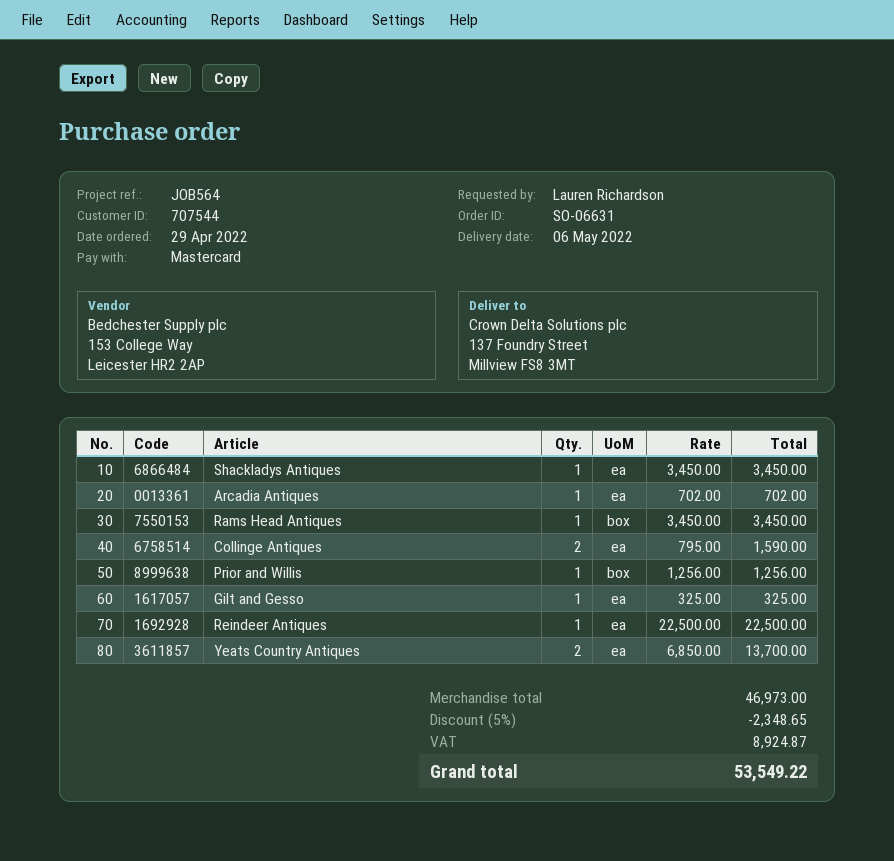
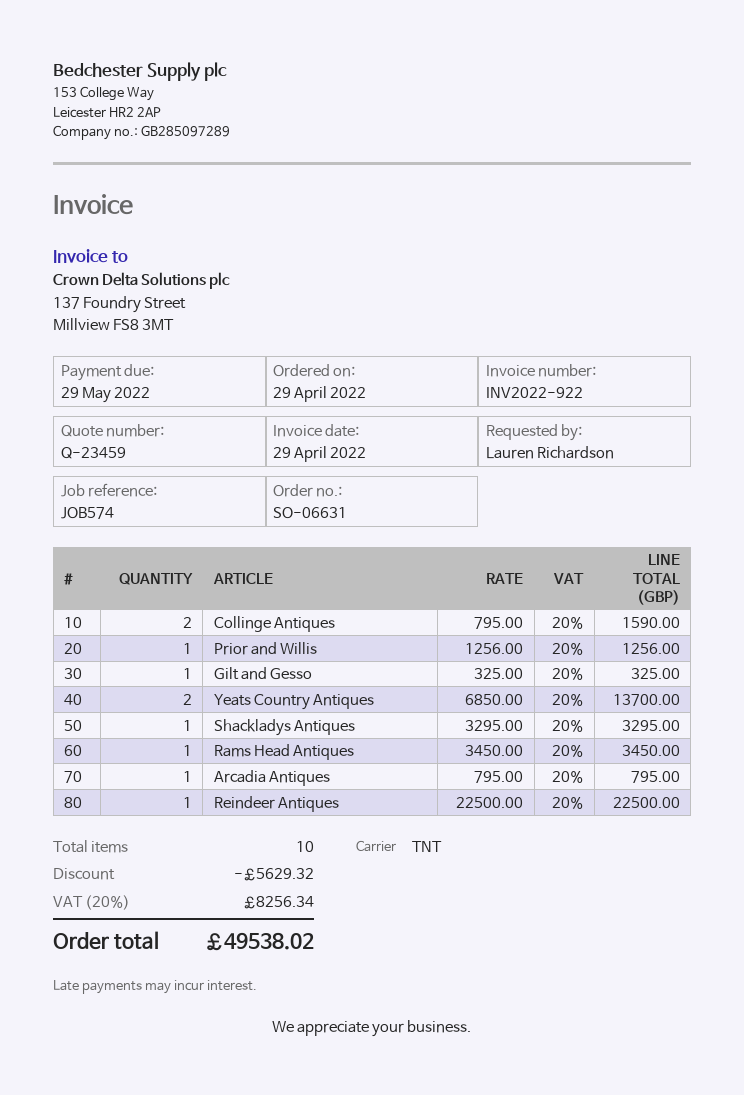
reference: JOB564 -> JOB574
Shackladys Antiques: 1 x 3450.00 = 3450.00 -> 1 x 3295.00 = 3295.00
Arcadia Antiques: 1 x 702.00 = 702.00 -> 1 x 795.00 = 795.00
discount: 2348.65 -> 5629.32
tax: 8924.87 -> 8256.34
total: 53549.22 -> 49538.02

